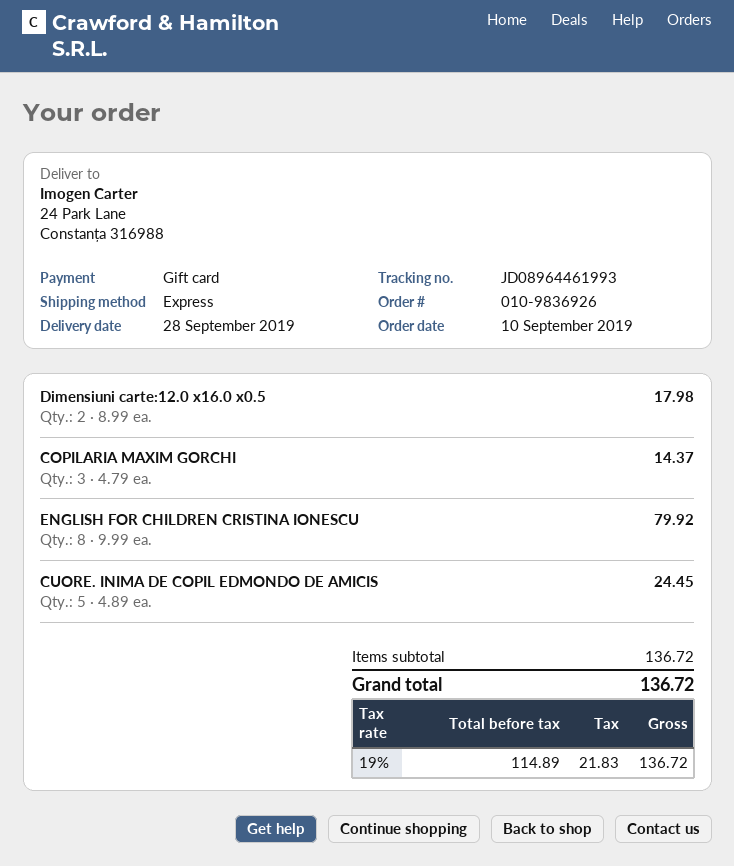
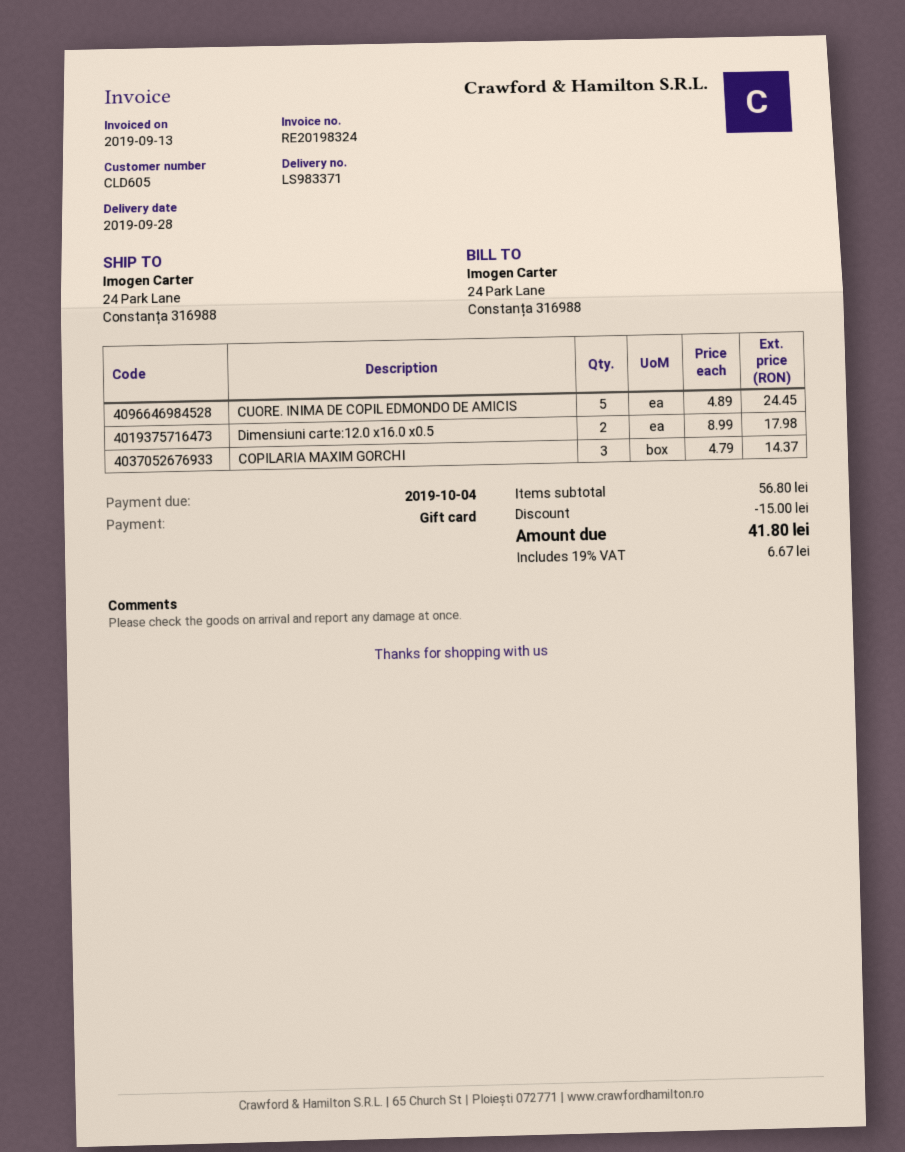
ENGLISH FOR CHILDREN CRISTINA IONESCU: 8 x 9.99 = 79.92 -> none
subtotal: 136.72 -> 56.80
discount: none -> 15.00
tax: 19% = 21.83 -> 19% = 6.67
total: 136.72 -> 41.80

